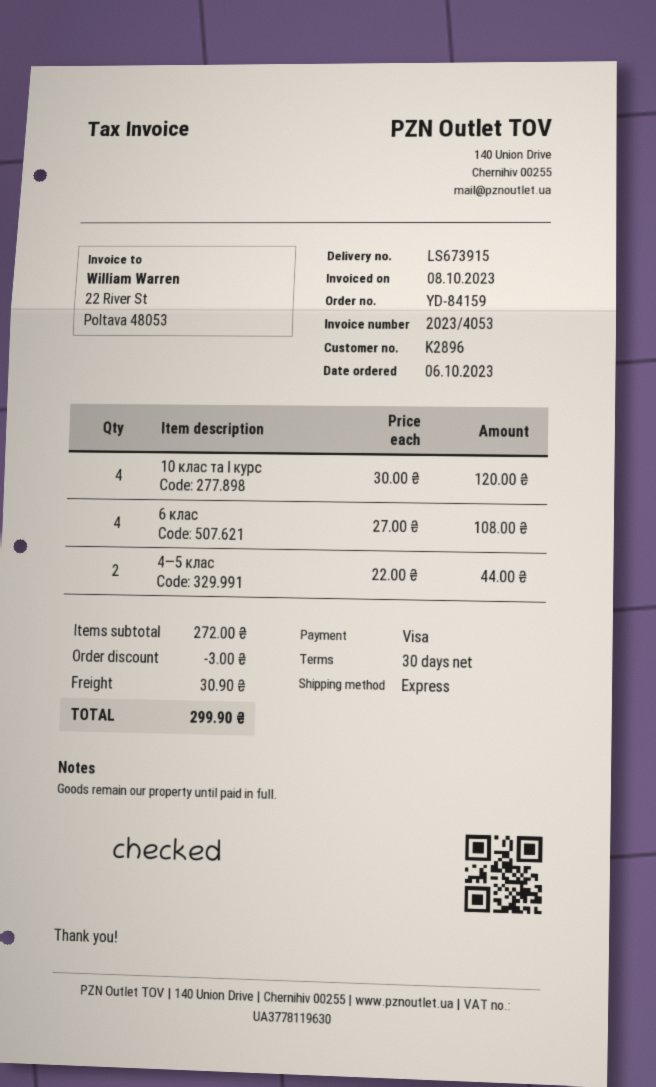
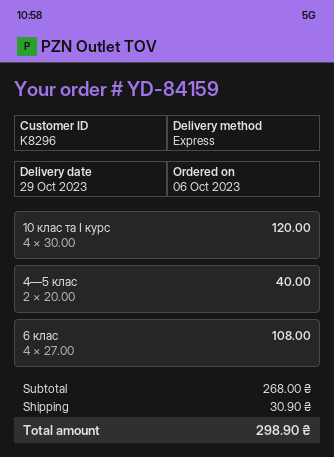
customer number: K2896 -> K8296
4—5 клас: 2 x 22.00 = 44.00 -> 2 x 20.00 = 40.00
subtotal: 272.00 -> 268.00
discount: 3.00 -> none
total: 299.90 -> 298.90

